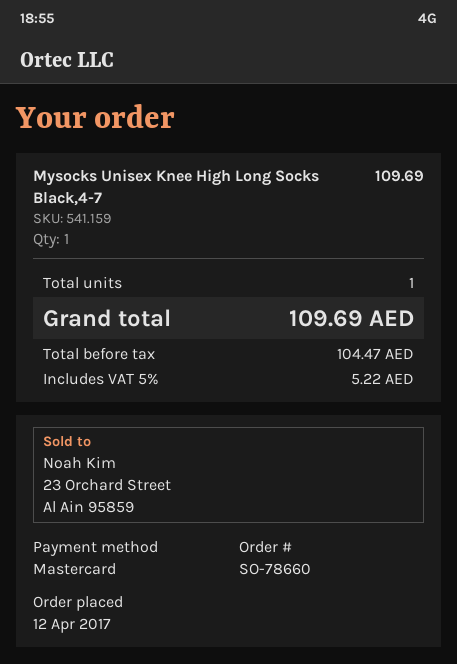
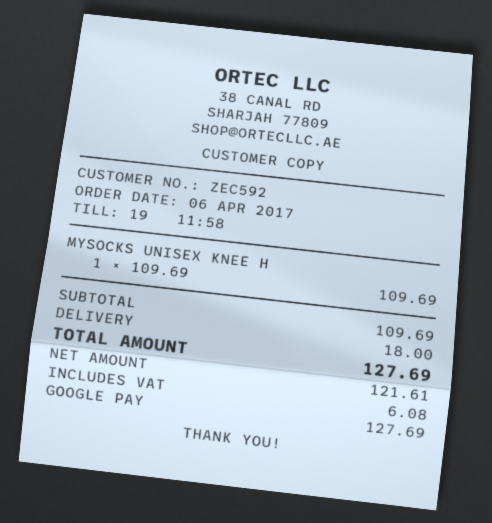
order date: 2017-04-12 -> 2017-04-06
payment method: Mastercard -> Google Pay
shipping: none -> 18.00
net: 104.47 -> 121.61
tax: 5.22 -> 6.08
total: 109.69 -> 127.69

